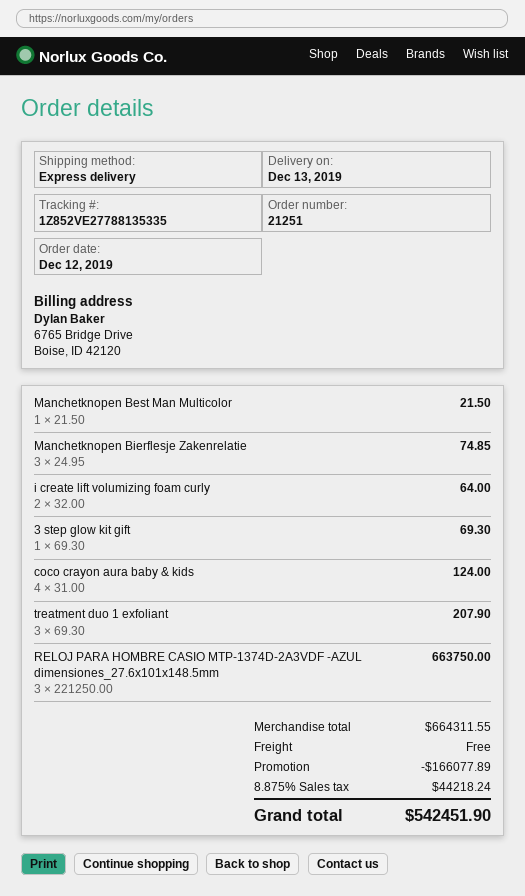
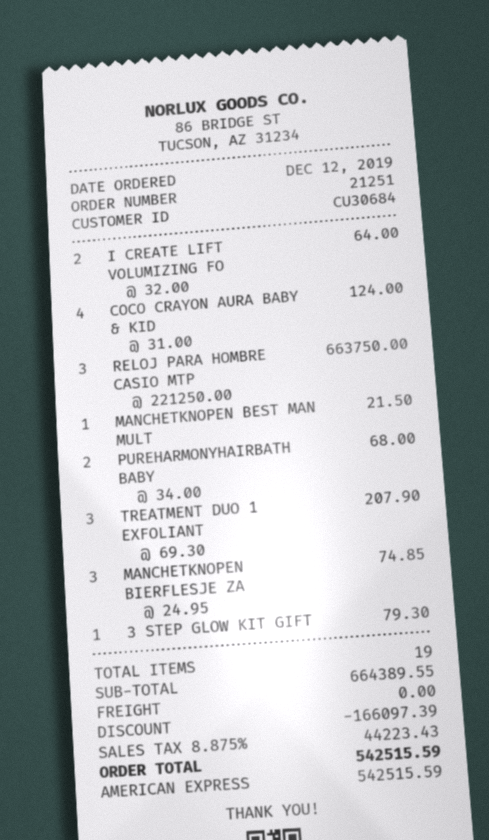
3 step glow kit gift: 1 x 69.30 = 69.30 -> 1 x 79.30 = 79.30
PUREHARMONYHAIRBATH BABY: none -> 2 x 34.00 = 68.00
subtotal: 664311.55 -> 664389.55
discount: 166077.89 -> 166097.39
tax: 8.875% = 44218.24 -> 8.875% = 44223.43
total: 542451.90 -> 542515.59

